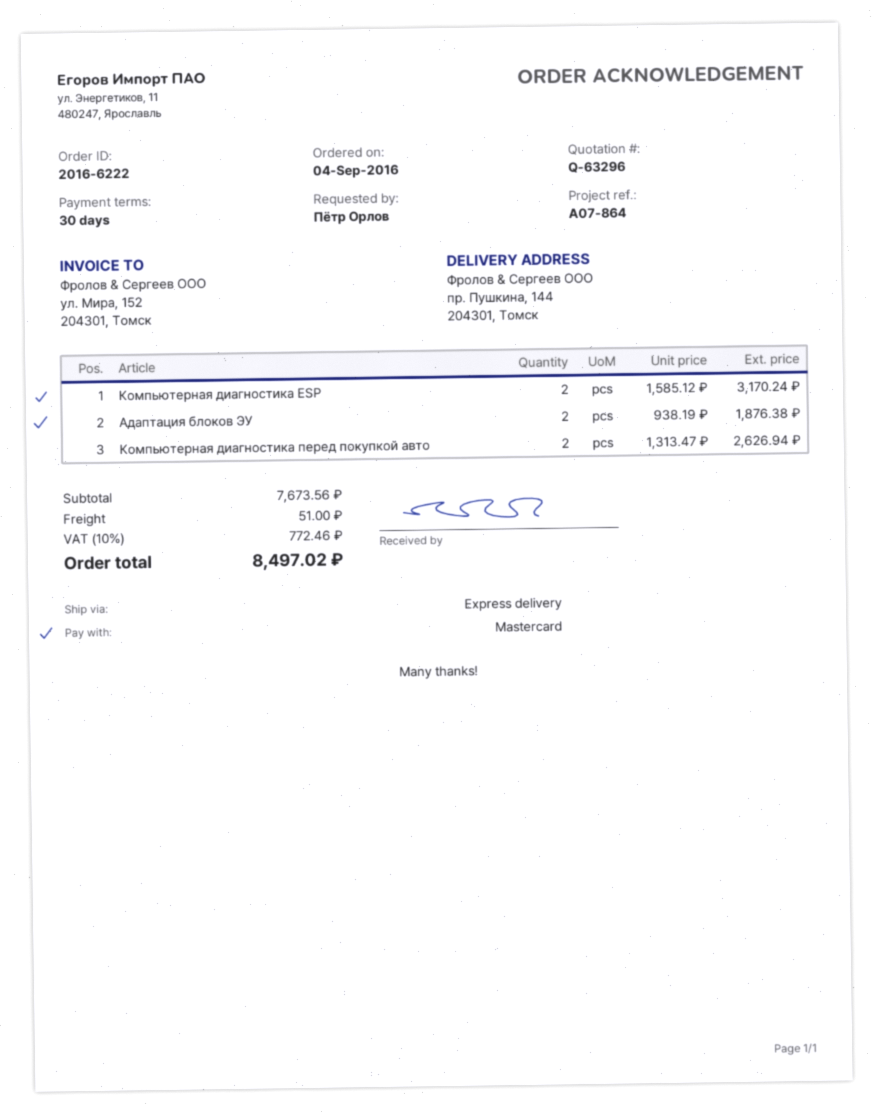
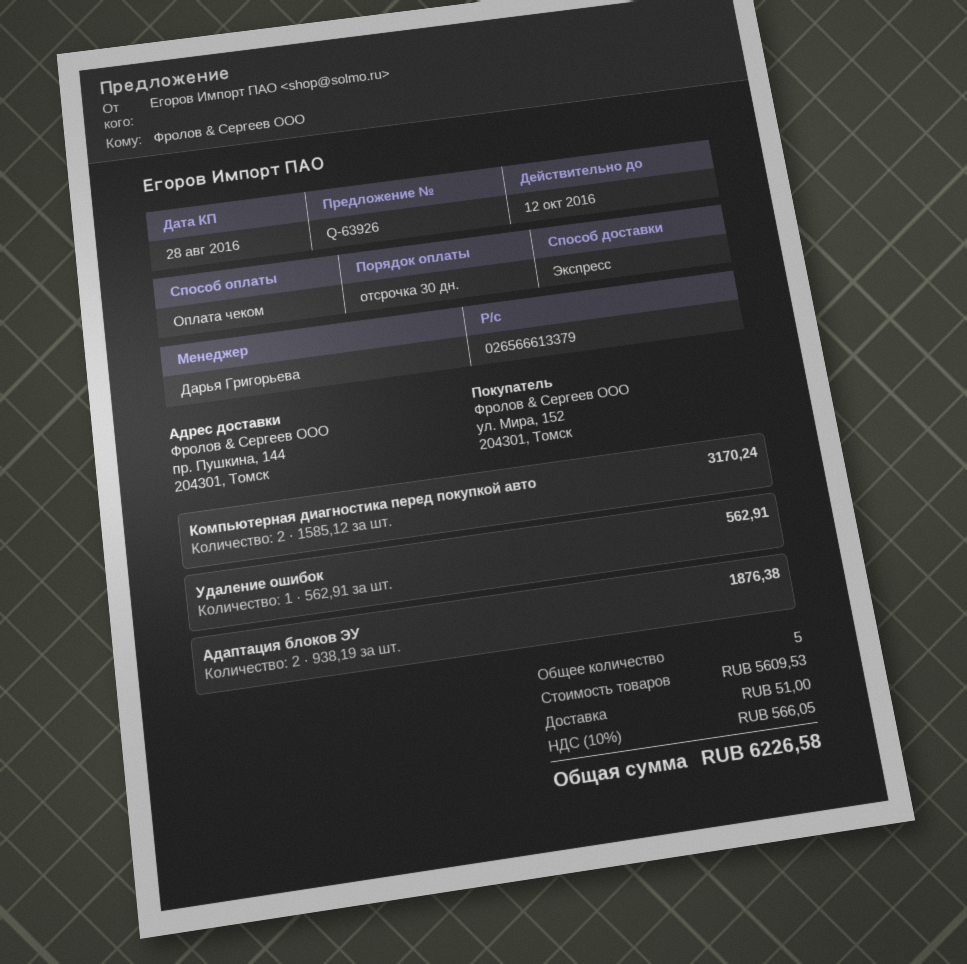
quote number: Q-63296 -> Q-63926
payment method: Mastercard -> cheque
Компьютерная диагностика ESP: 2 x 1585.12 = 3170.24 -> none
Компьютерная диагностика перед покупкой авто: 2 x 1313.47 = 2626.94 -> 2 x 1585.12 = 3170.24
Удаление ошибок: none -> 1 x 562.91 = 562.91
subtotal: 7673.56 -> 5609.53
tax: 10% = 772.46 -> 10% = 566.05
total: 8497.02 -> 6226.58

